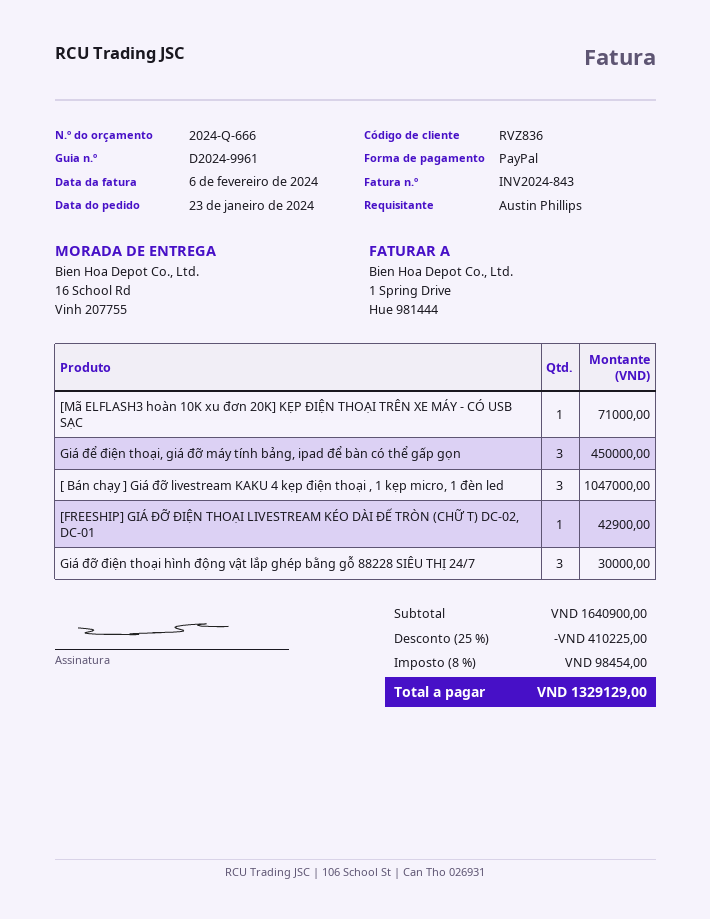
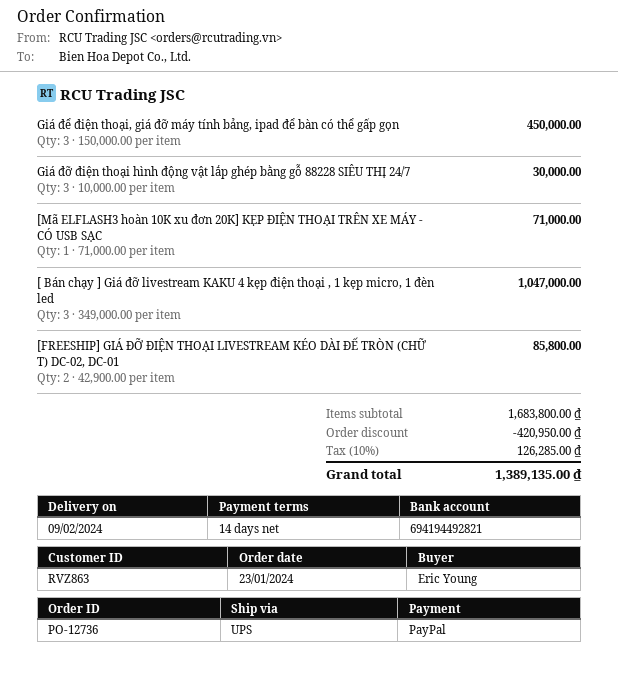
customer number: RVZ836 -> RVZ863
ordered by: Austin Phillips -> Eric Young
[FREESHIP] GIÁ ĐỠ ĐIỆN THOẠI LIVESTREAM KÉO DÀI ĐẾ TRÒN (CHỮ T) DC-02, DC-01: 1 for 42900.00 -> 2 for 85800.00
subtotal: 1640900.00 -> 1683800.00
discount: 410225.00 -> 420950.00
tax: 8% = 98454.00 -> 10% = 126285.00
total: 1329129.00 -> 1389135.00

